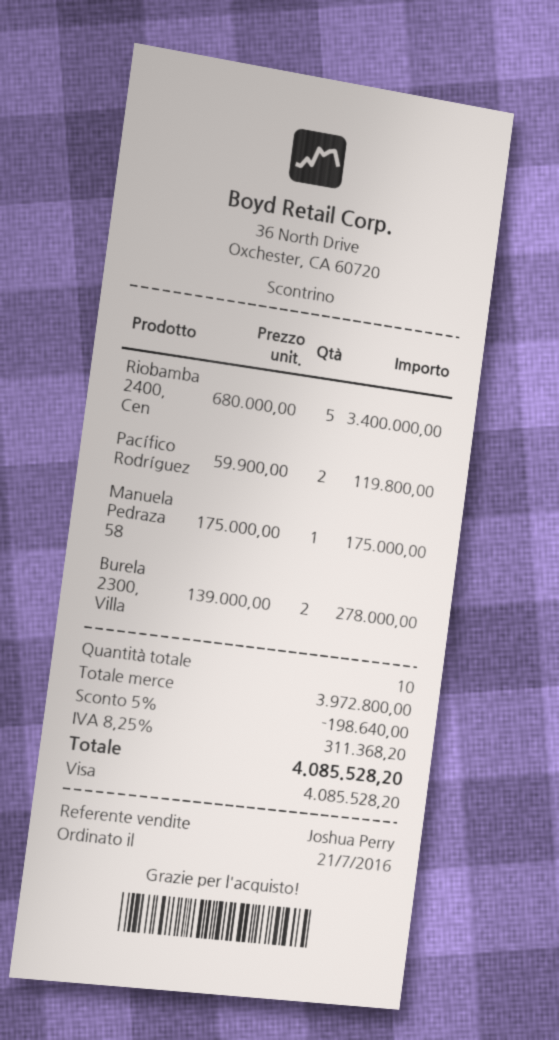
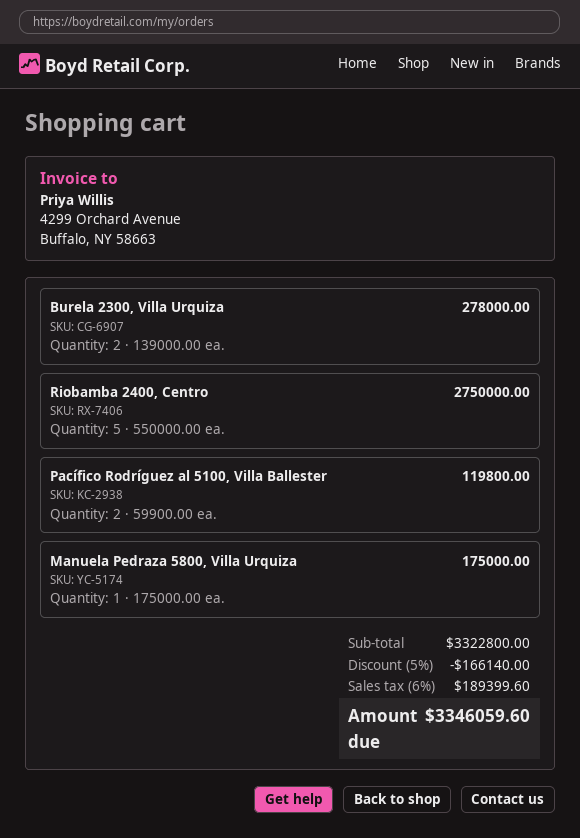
Riobamba 2400, Cen: 5 x 680000.00 = 3400000.00 -> 5 x 550000.00 = 2750000.00
subtotal: 3972800.00 -> 3322800.00
discount: 5% = 198640.00 -> 5% = 166140.00
tax: 8.25% = 311368.20 -> 6% = 189399.60
total: 4085528.20 -> 3346059.60

